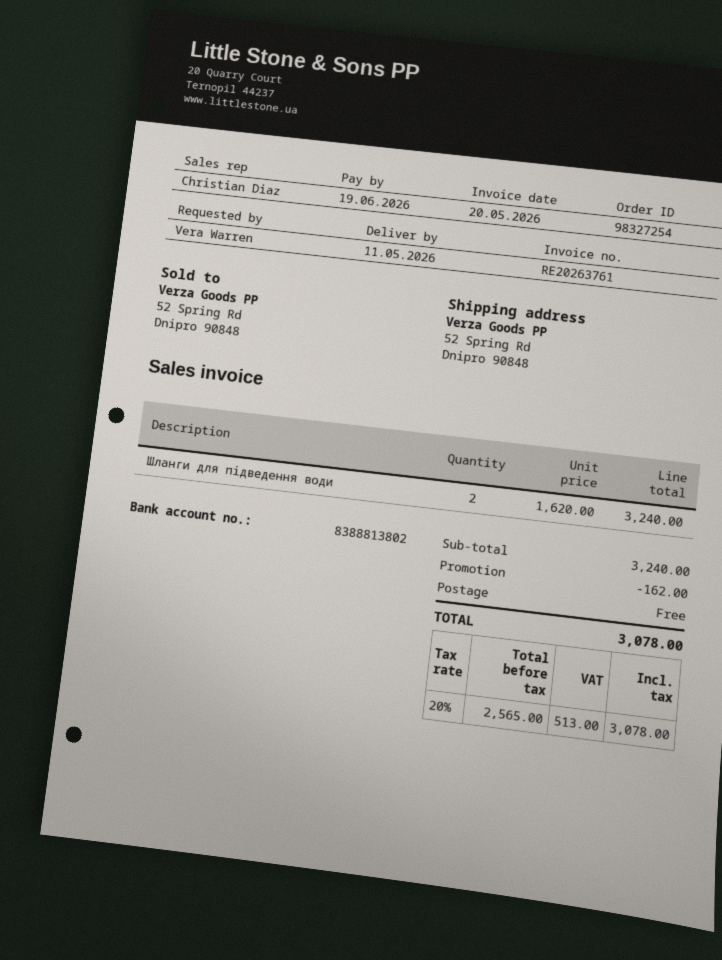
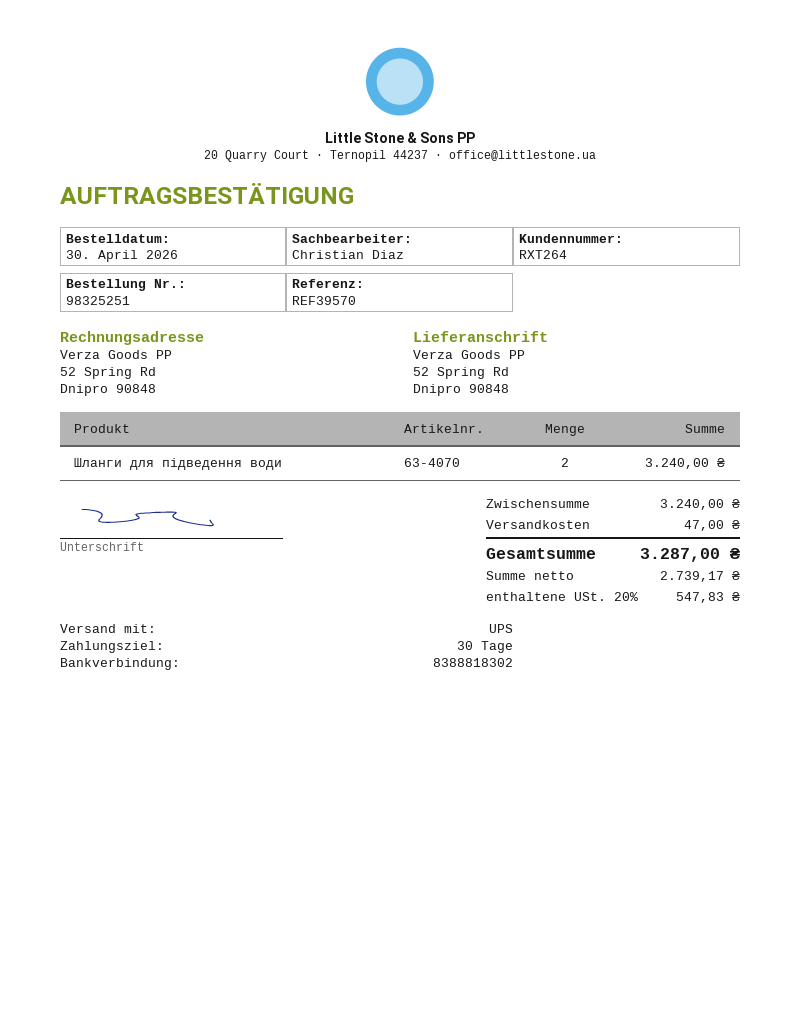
order number: 98327254 -> 98325251
bank account: 8388813802 -> 8388818302
discount: 162.00 -> none
shipping: 0.00 -> 47.00
net: 2565.00 -> 2739.17
tax: 20% = 513.00 -> 20% = 547.83
total: 3078.00 -> 3287.00

